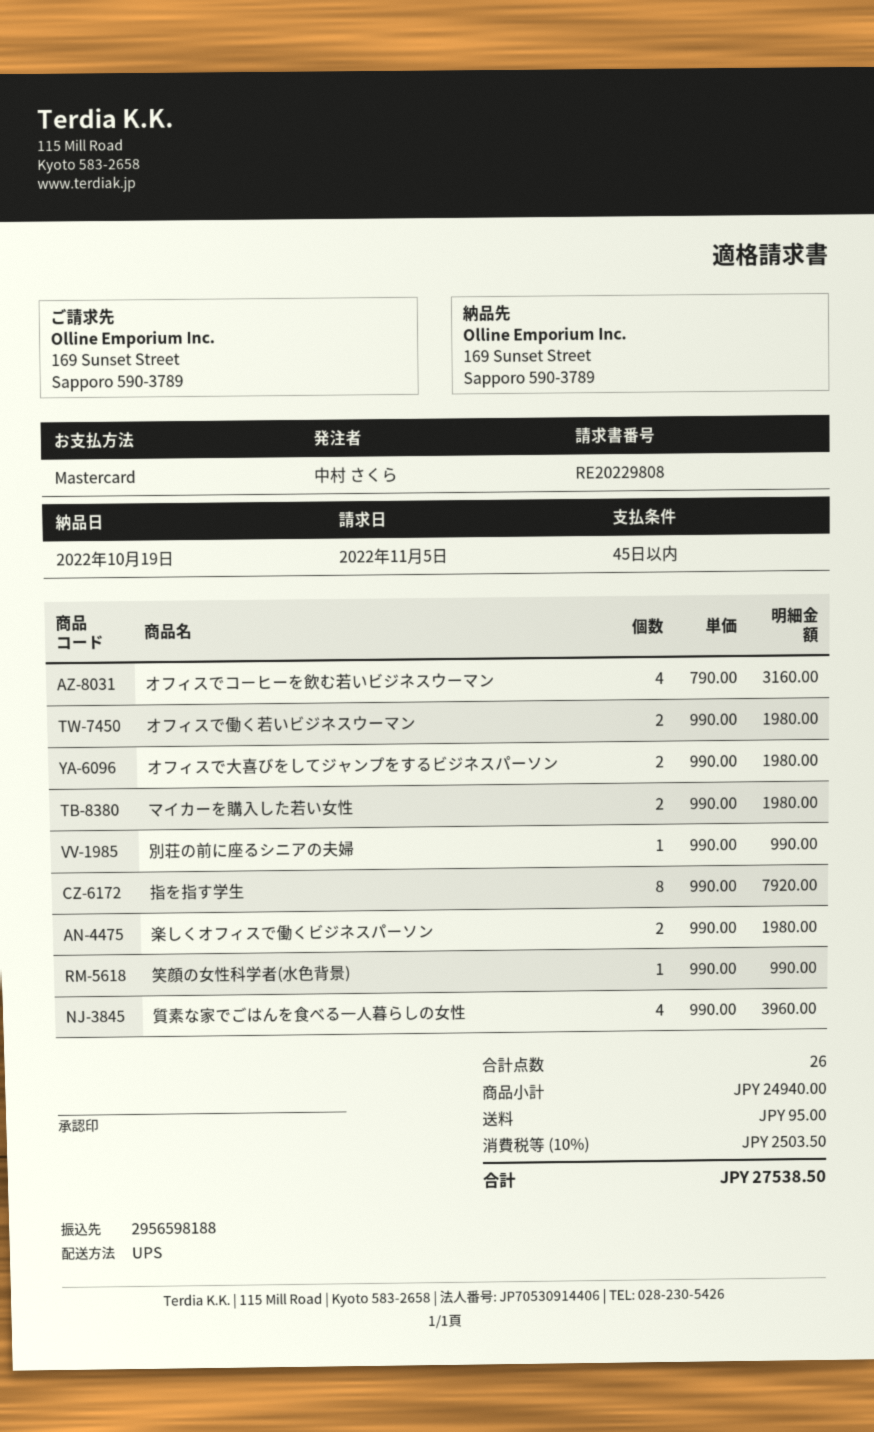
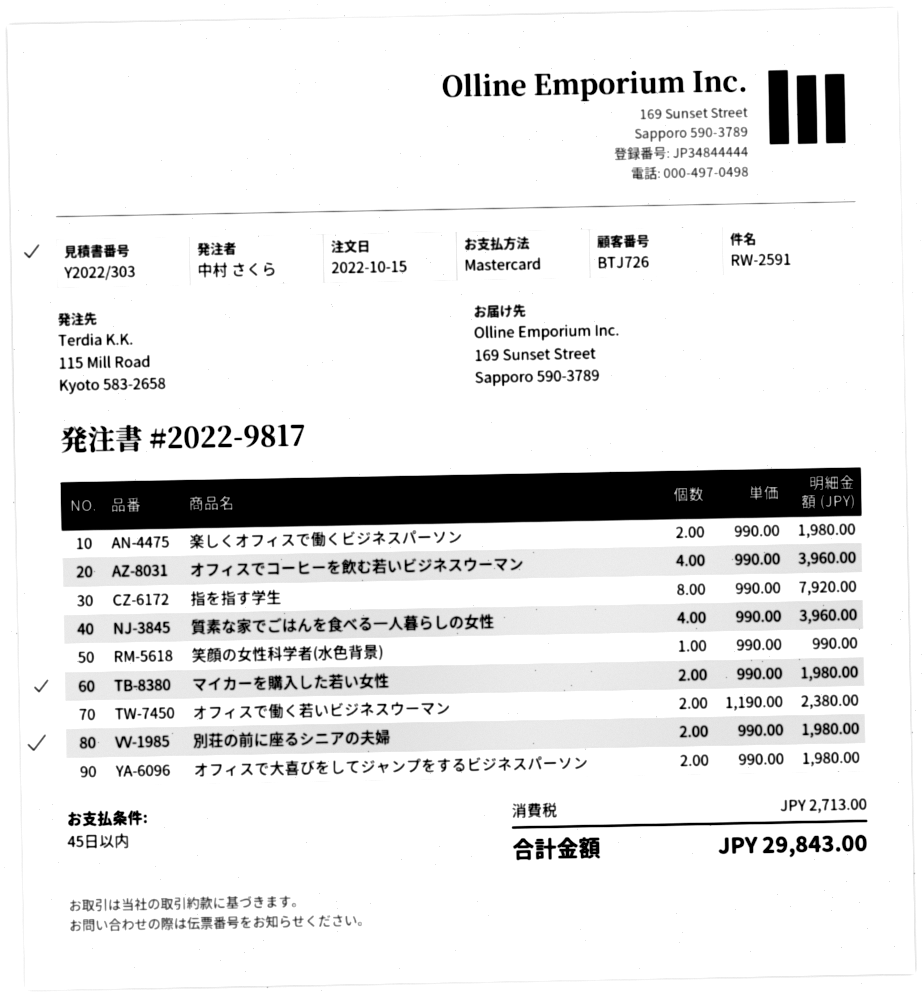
オフィスでコーヒーを飲む若いビジネスウーマン: 4 x 790.00 = 3160.00 -> 4 x 990.00 = 3960.00
オフィスで働く若いビジネスウーマン: 2 x 990.00 = 1980.00 -> 2 x 1190.00 = 2380.00
別荘の前に座るシニアの夫婦: 1 x 990.00 = 990.00 -> 2 x 990.00 = 1980.00
shipping: 95.00 -> none
tax: 2503.50 -> 2713.00
total: 27538.50 -> 29843.00

